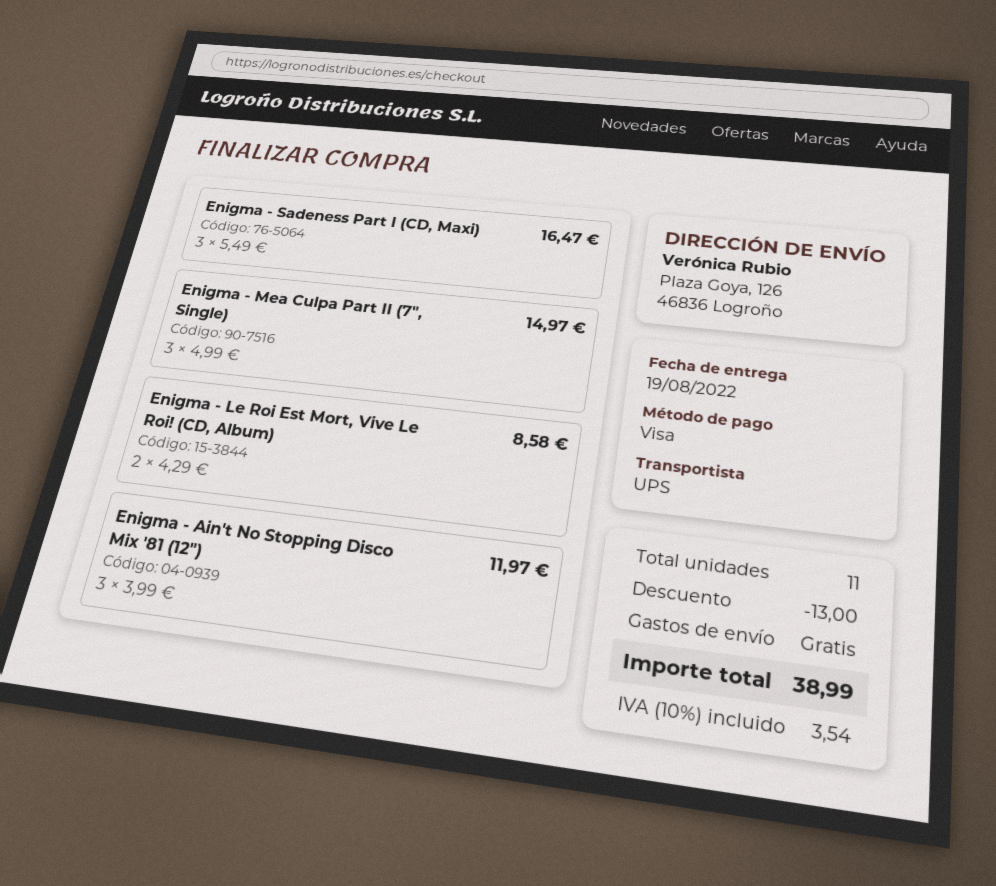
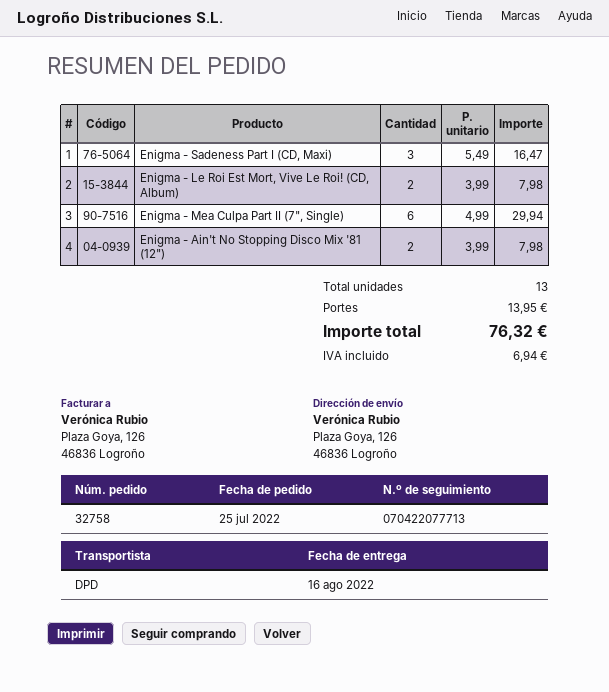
delivery date: 2022-08-19 -> 2022-08-16
shipping method: UPS -> DPD
Enigma - Mea Culpa Part II (7", Single): 3 x 4.99 = 14.97 -> 6 x 4.99 = 29.94
Enigma - Le Roi Est Mort, Vive Le Roi! (CD, Album): 2 x 4.29 = 8.58 -> 2 x 3.99 = 7.98
Enigma - Ain't No Stopping Disco Mix '81 (12"): 3 x 3.99 = 11.97 -> 2 x 3.99 = 7.98
total quantity: 11 -> 13
discount: 13.00 -> none
shipping: 0.00 -> 13.95
tax: 3.54 -> 6.94
total: 38.99 -> 76.32

